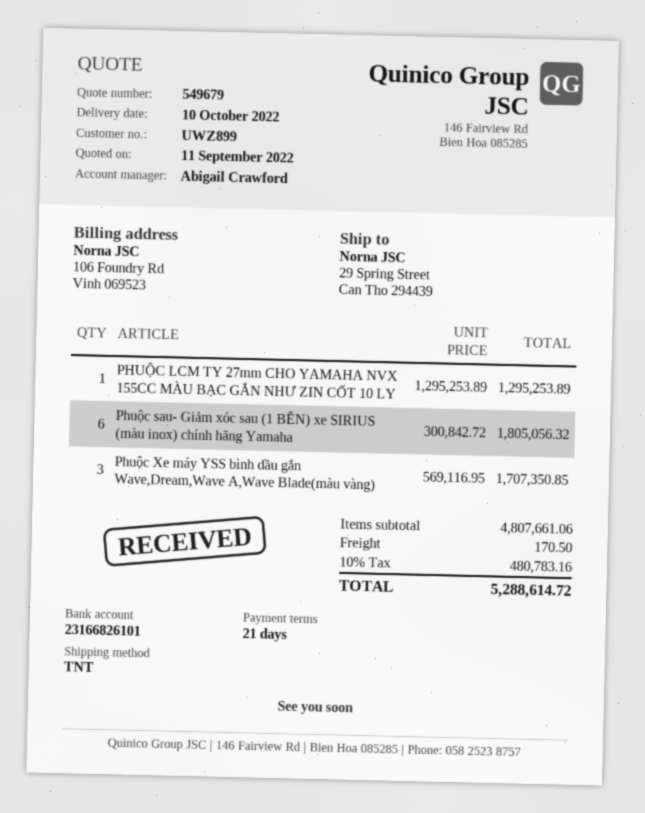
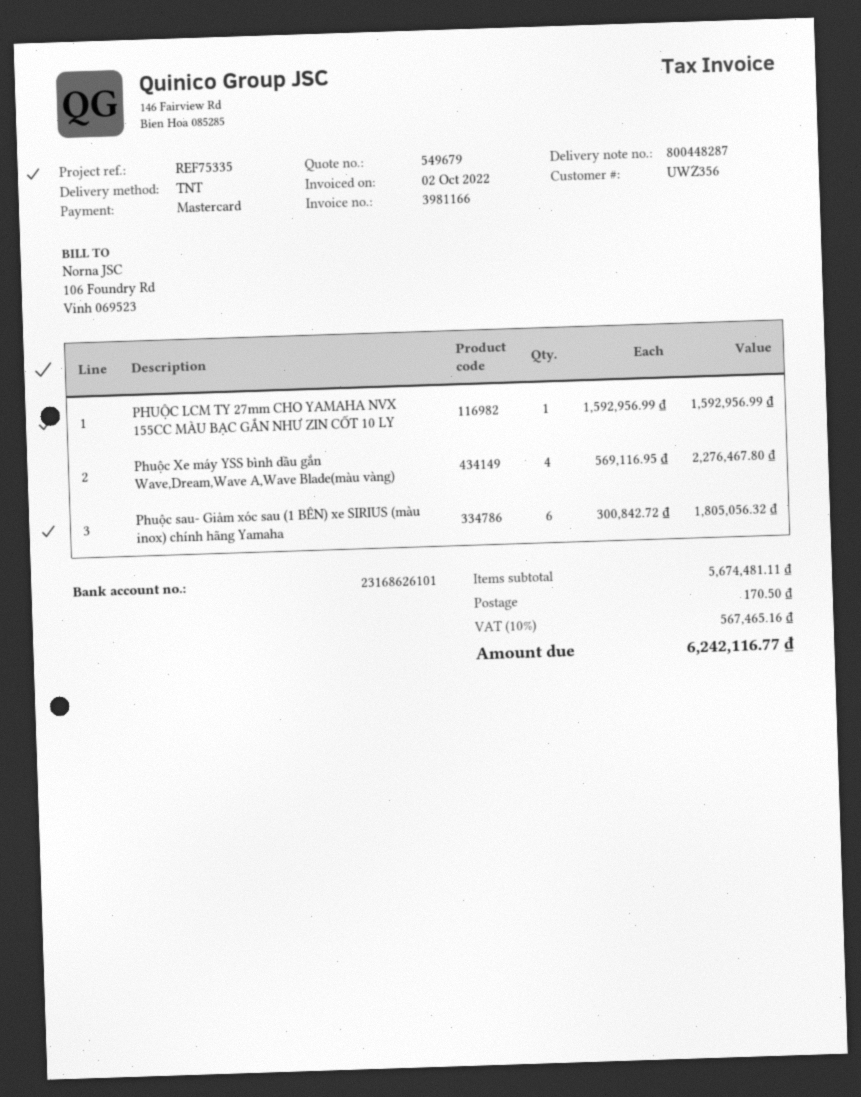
customer number: UWZ899 -> UWZ356
bank account: 23166826101 -> 23168626101
PHUỘC LCM TY 27mm CHO YAMAHA NVX 155CC MÀU BẠC GẮN NHƯ ZIN CỐT 10 LY: 1 x 1295253.89 = 1295253.89 -> 1 x 1592956.99 = 1592956.99
Phuộc Xe máy YSS bình dầu gắn Wave,Dream,Wave A,Wave Blade(màu vàng): 3 x 569116.95 = 1707350.85 -> 4 x 569116.95 = 2276467.80
subtotal: 4807661.06 -> 5674481.11
tax: 10% = 480783.16 -> 10% = 567465.16
total: 5288614.72 -> 6242116.77

